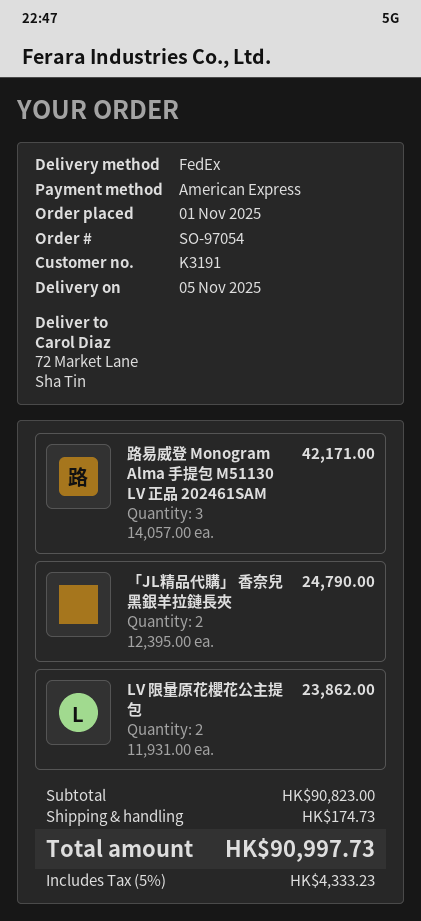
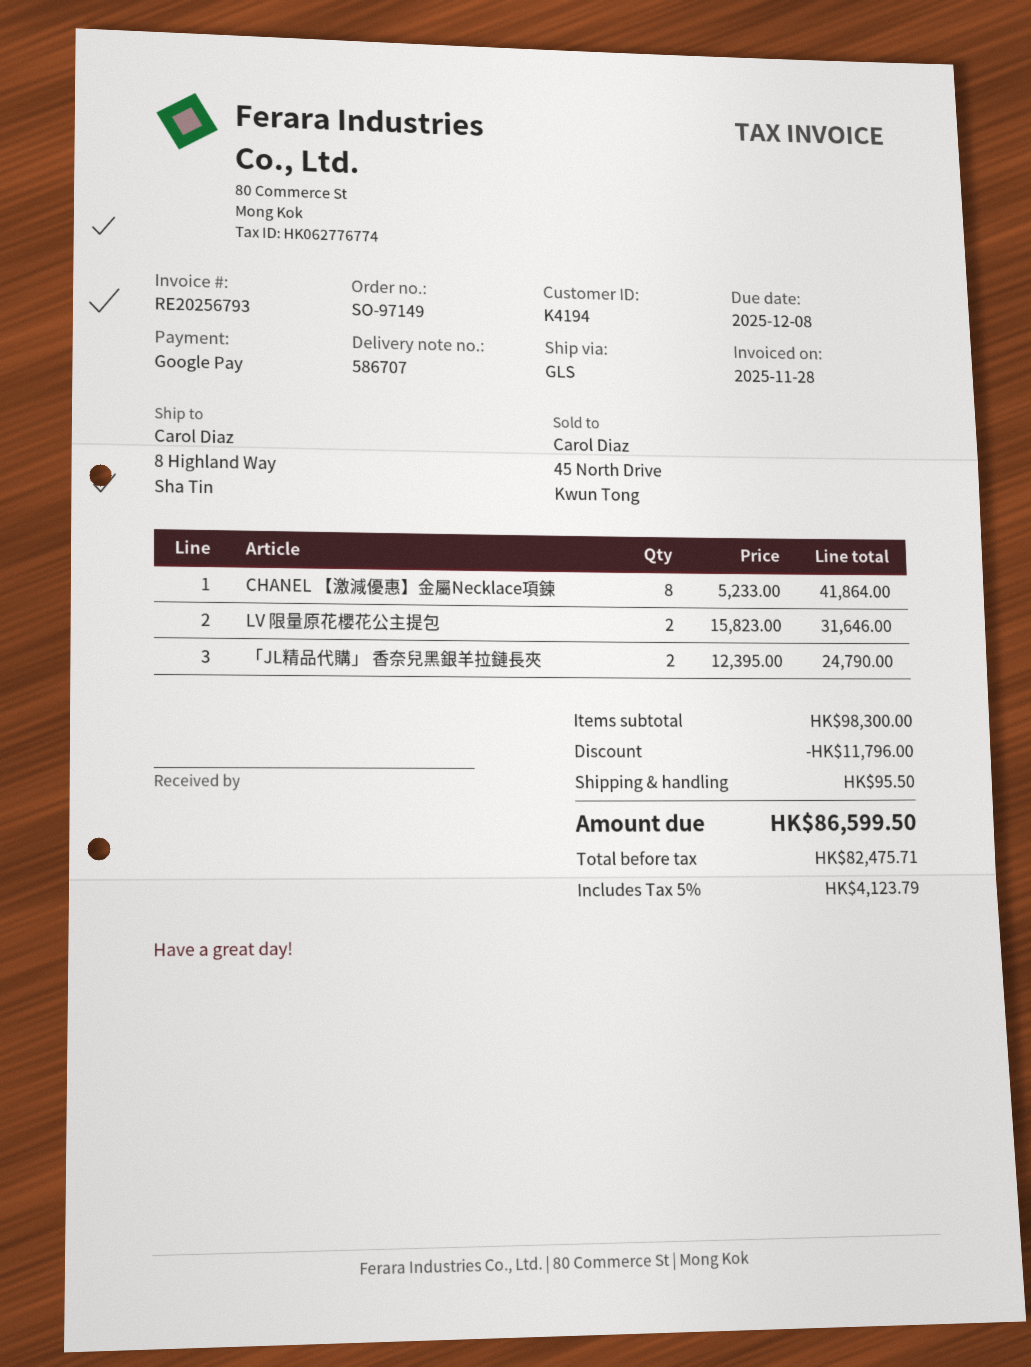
order number: SO-97054 -> SO-97149
customer number: K3191 -> K4194
payment method: American Express -> Google Pay
shipping method: FedEx -> GLS
ship to: 72 Market Lane, Sha Tin -> 8 Highland Way, Sha Tin
路易威登 Monogram Alma 手提包 M51130 LV 正品 202461SAM: 3 x 14057.00 = 42171.00 -> none
LV 限量原花櫻花公主提包: 2 x 11931.00 = 23862.00 -> 2 x 15823.00 = 31646.00
CHANEL 【激減優惠】金屬Necklace項鍊: none -> 8 x 5233.00 = 41864.00
subtotal: 90823.00 -> 98300.00
discount: none -> 11796.00
shipping: 174.73 -> 95.50
tax: 5% = 4333.23 -> 5% = 4123.79
total: 90997.73 -> 86599.50

